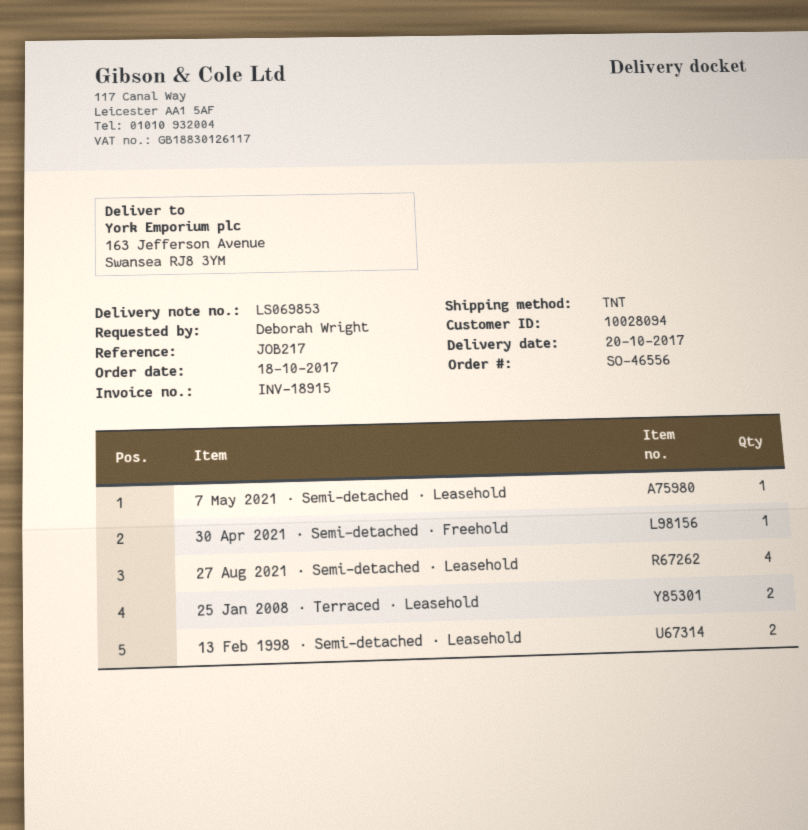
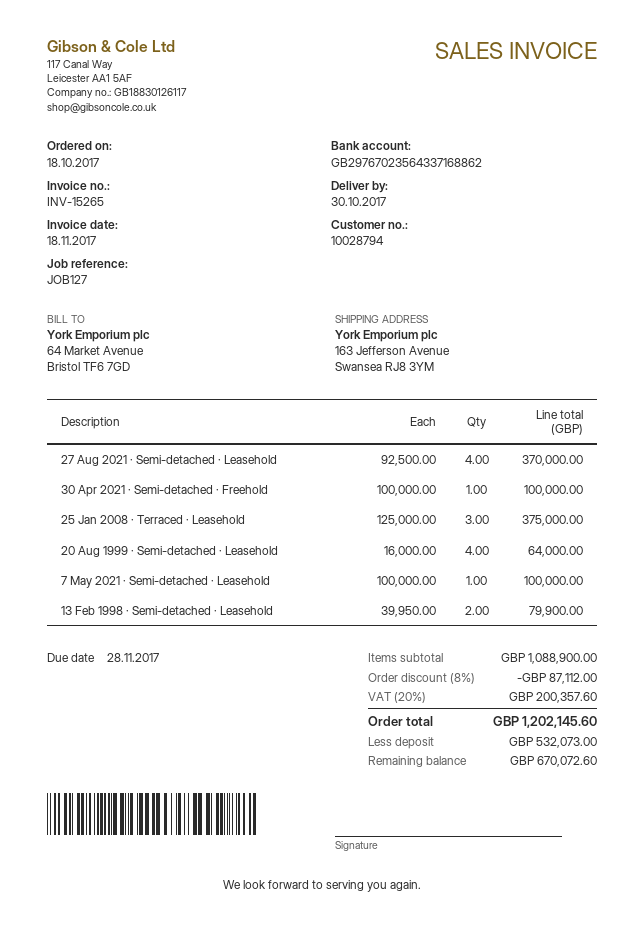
delivery date: 2017-10-20 -> 2017-10-30
invoice number: INV-18915 -> INV-15265
customer number: 10028094 -> 10028794
reference: JOB217 -> JOB127
25 Jan 2008 · Terraced · Leasehold: 2 -> 3
20 Aug 1999 · Semi-detached · Leasehold: none -> 4

